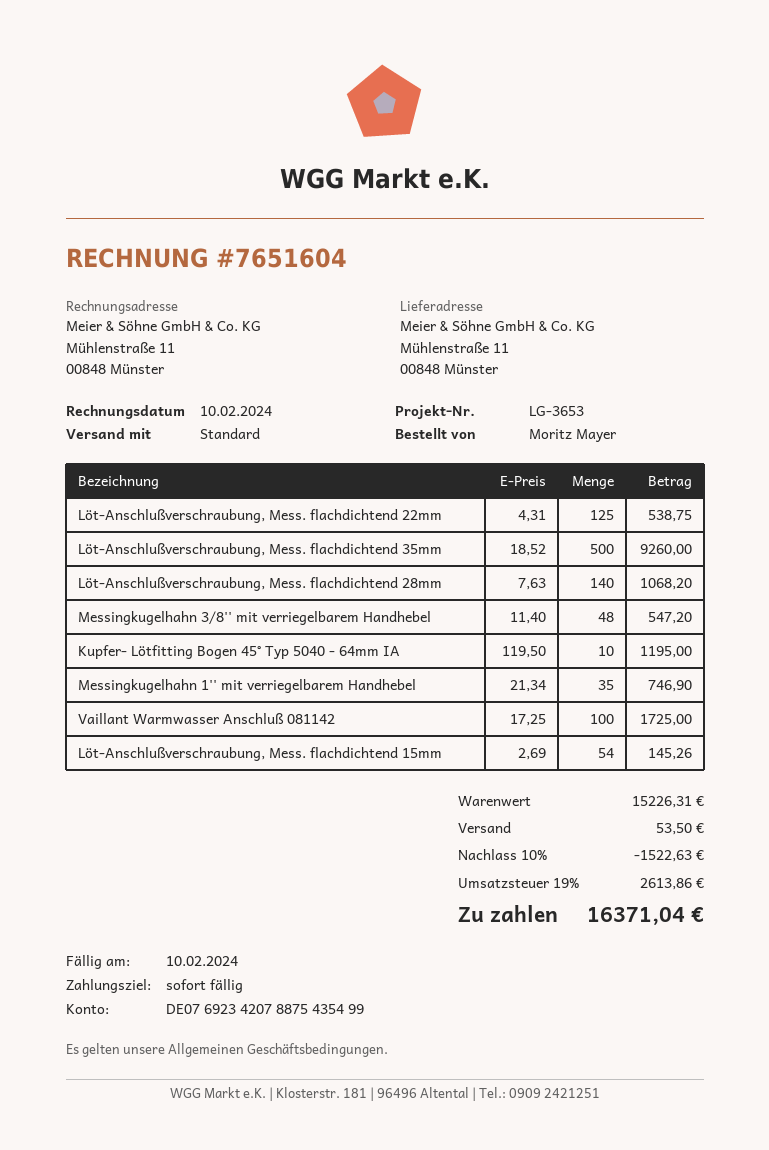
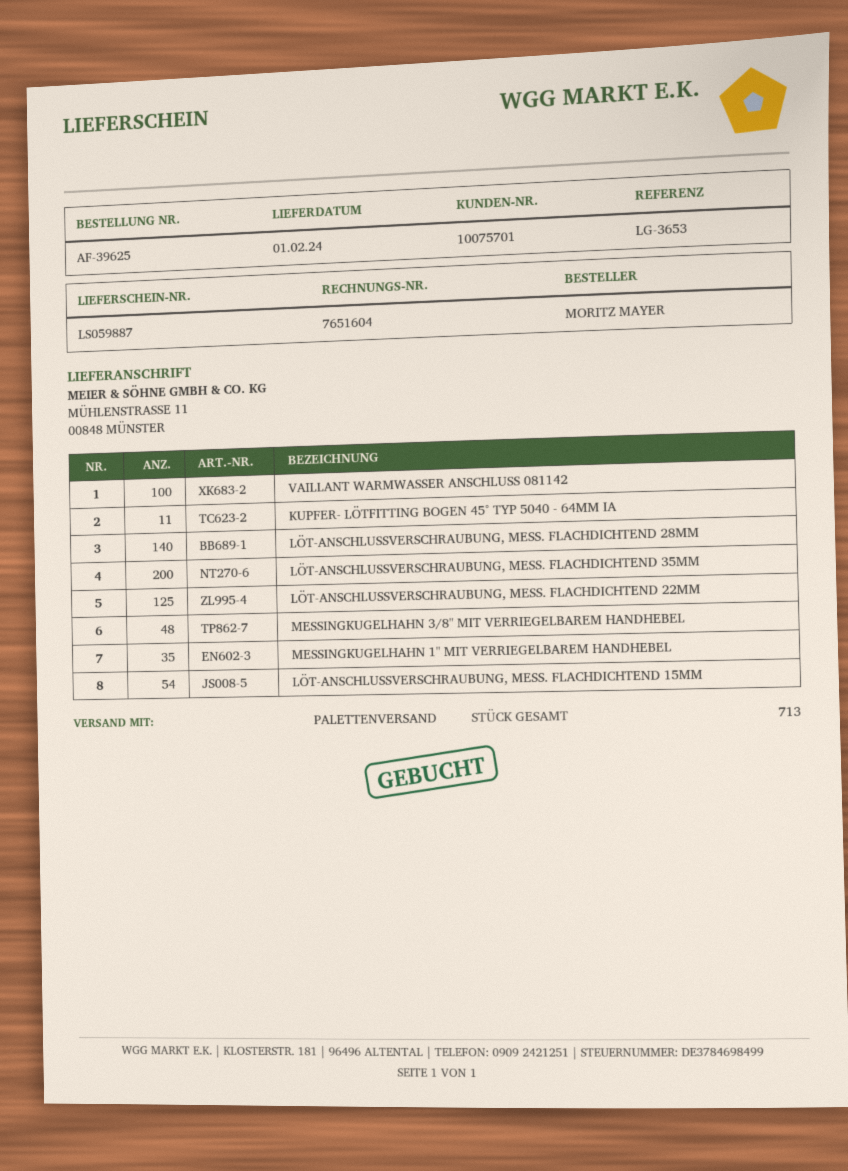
shipping method: standard -> pallet freight
Löt-Anschlußverschraubung, Mess. flachdichtend 35mm: 500 -> 200
Kupfer- Lötfitting Bogen 45° Typ 5040 - 64mm IA: 10 -> 11

